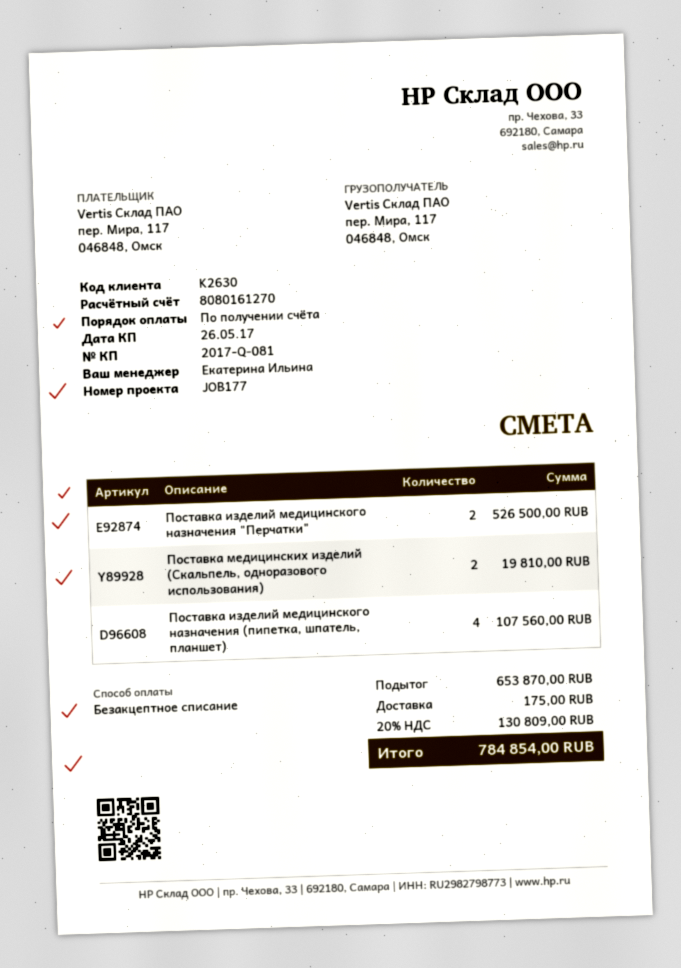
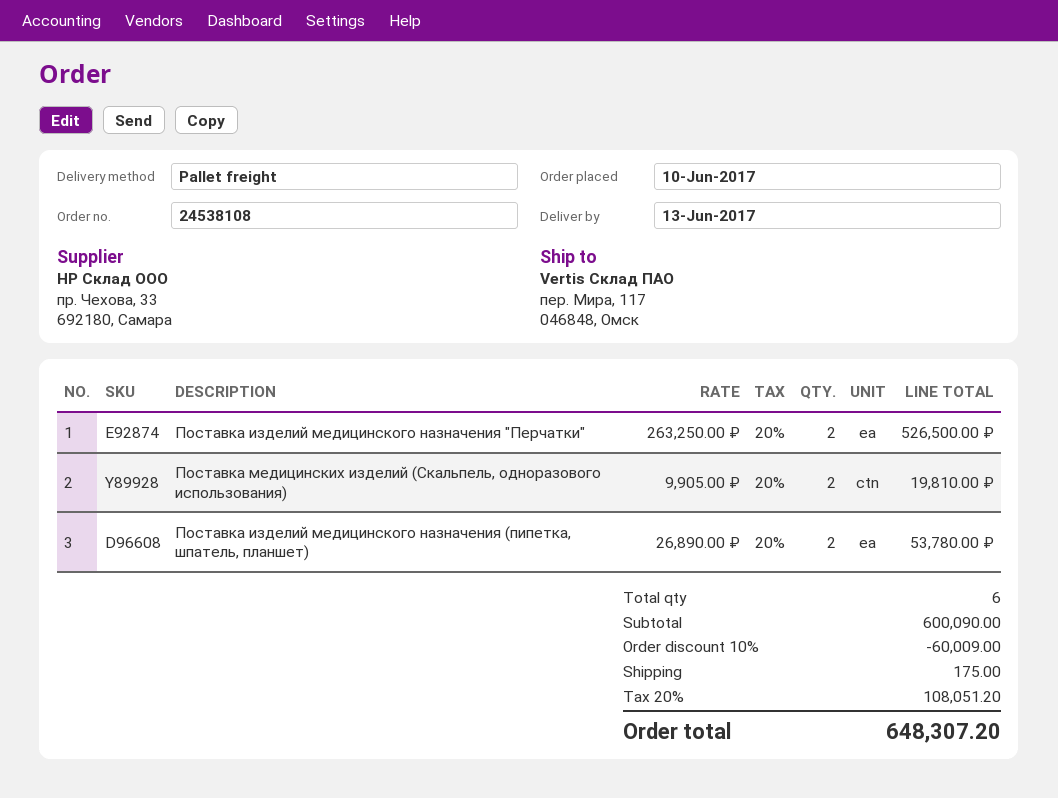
Поставка изделий медицинского назначения (пипетка, шпатель, планшет): 4 for 107560.00 -> 2 for 53780.00
subtotal: 653870.00 -> 600090.00
discount: none -> 10% = 60009.00
tax: 20% = 130809.00 -> 20% = 108051.20
total: 784854.00 -> 648307.20

